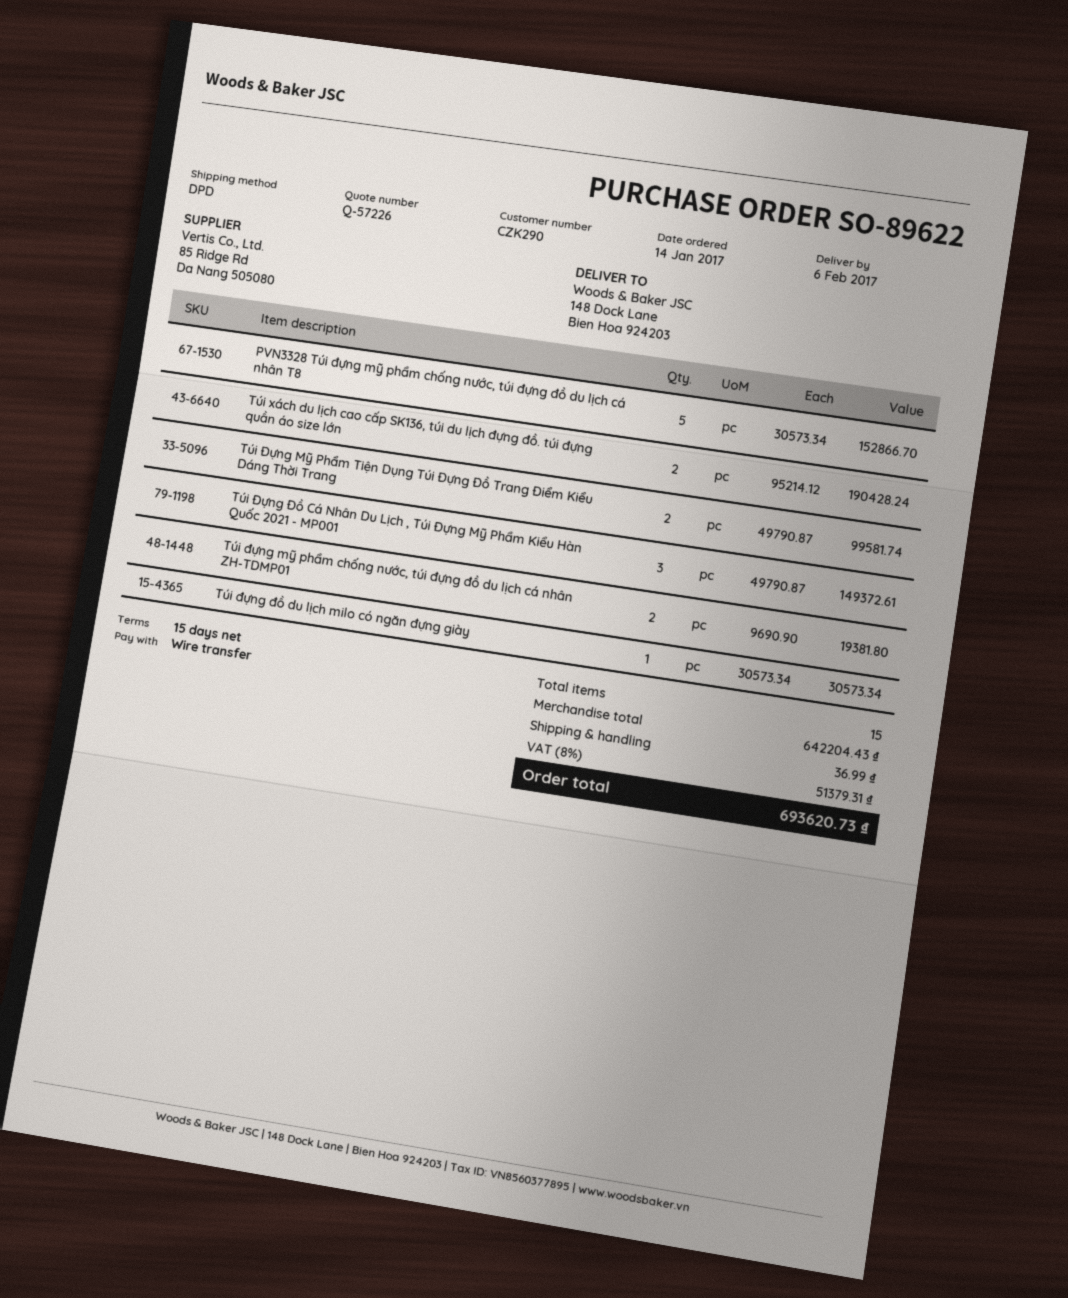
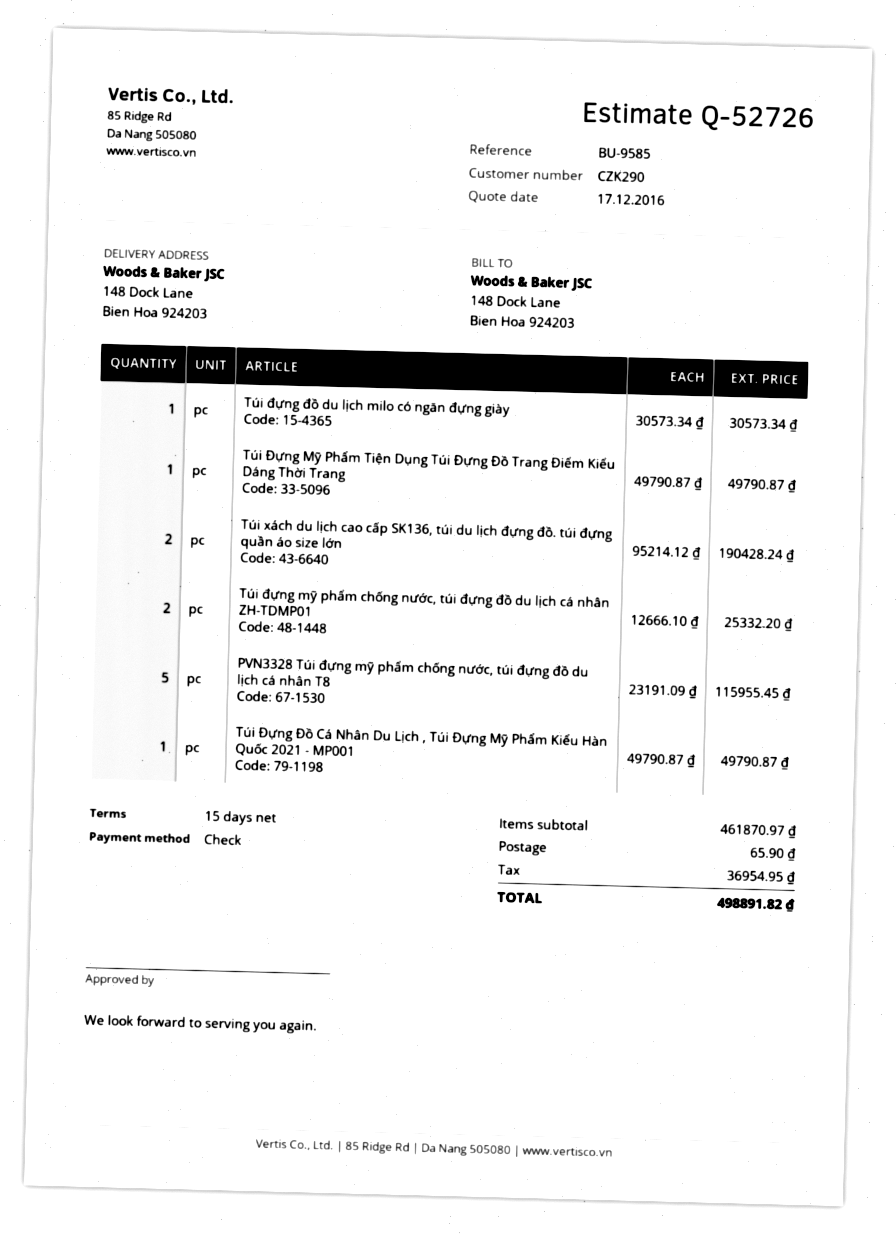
quote number: Q-57226 -> Q-52726
payment method: bank transfer -> cheque
PVN3328 Túi đựng mỹ phẩm chống nước, túi đựng đồ du lịch cá nhân T8: 5 x 30573.34 = 152866.70 -> 5 x 23191.09 = 115955.45
Túi Đựng Mỹ Phẩm Tiện Dụng Túi Đựng Đồ Trang Điểm Kiểu Dáng Thời Trang: 2 x 49790.87 = 99581.74 -> 1 x 49790.87 = 49790.87
Túi Đựng Đồ Cá Nhân Du Lịch , Túi Đựng Mỹ Phẩm Kiểu Hàn Quốc 2021 - MP001: 3 x 49790.87 = 149372.61 -> 1 x 49790.87 = 49790.87
Túi đựng mỹ phẩm chống nước, túi đựng đồ du lịch cá nhân ZH-TDMP01: 2 x 9690.90 = 19381.80 -> 2 x 12666.10 = 25332.20
subtotal: 642204.43 -> 461870.97
shipping: 36.99 -> 65.90
tax: 51379.31 -> 36954.95
total: 693620.73 -> 498891.82

